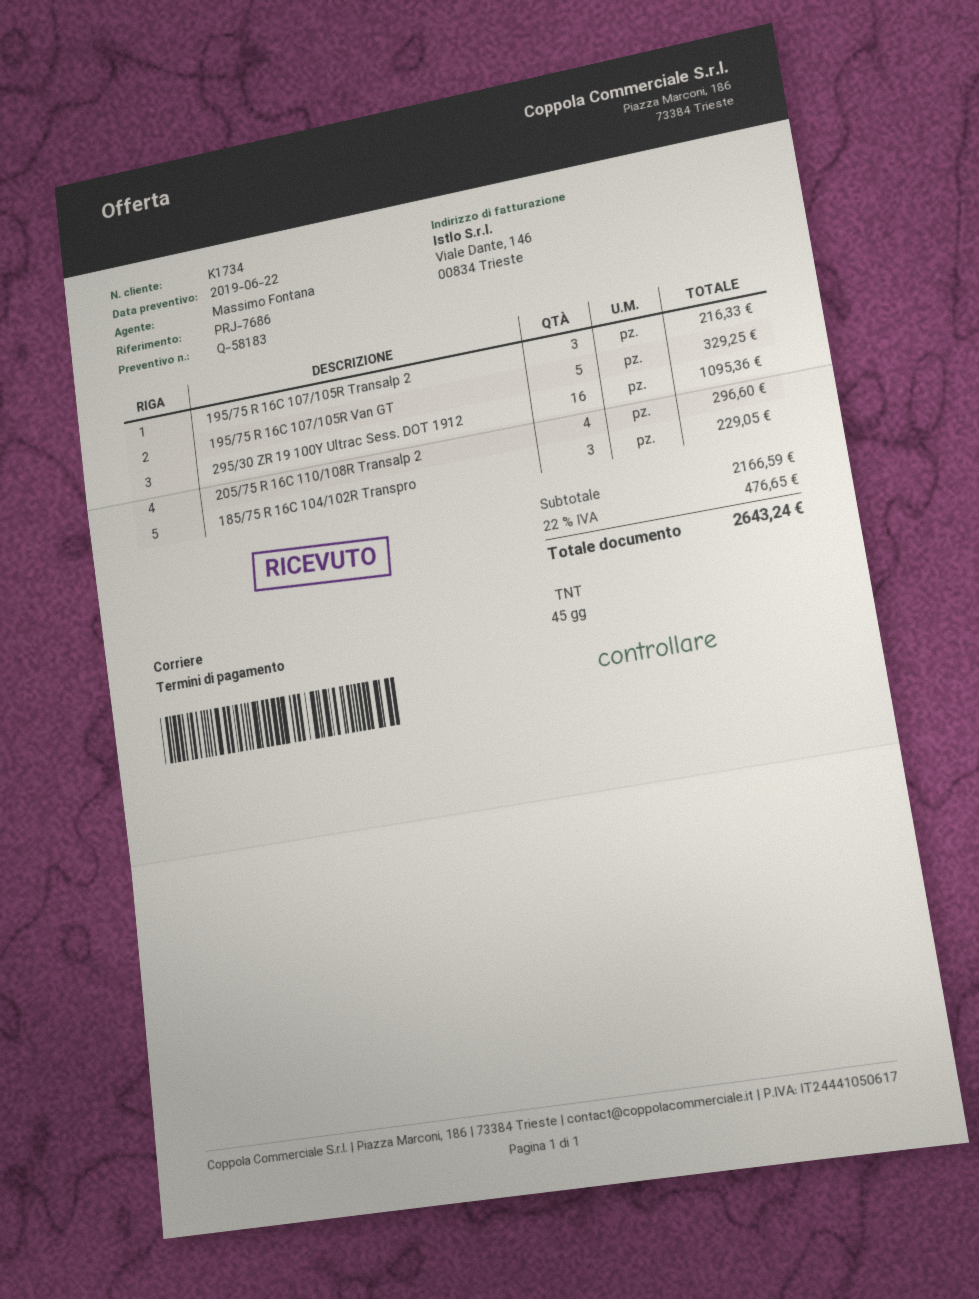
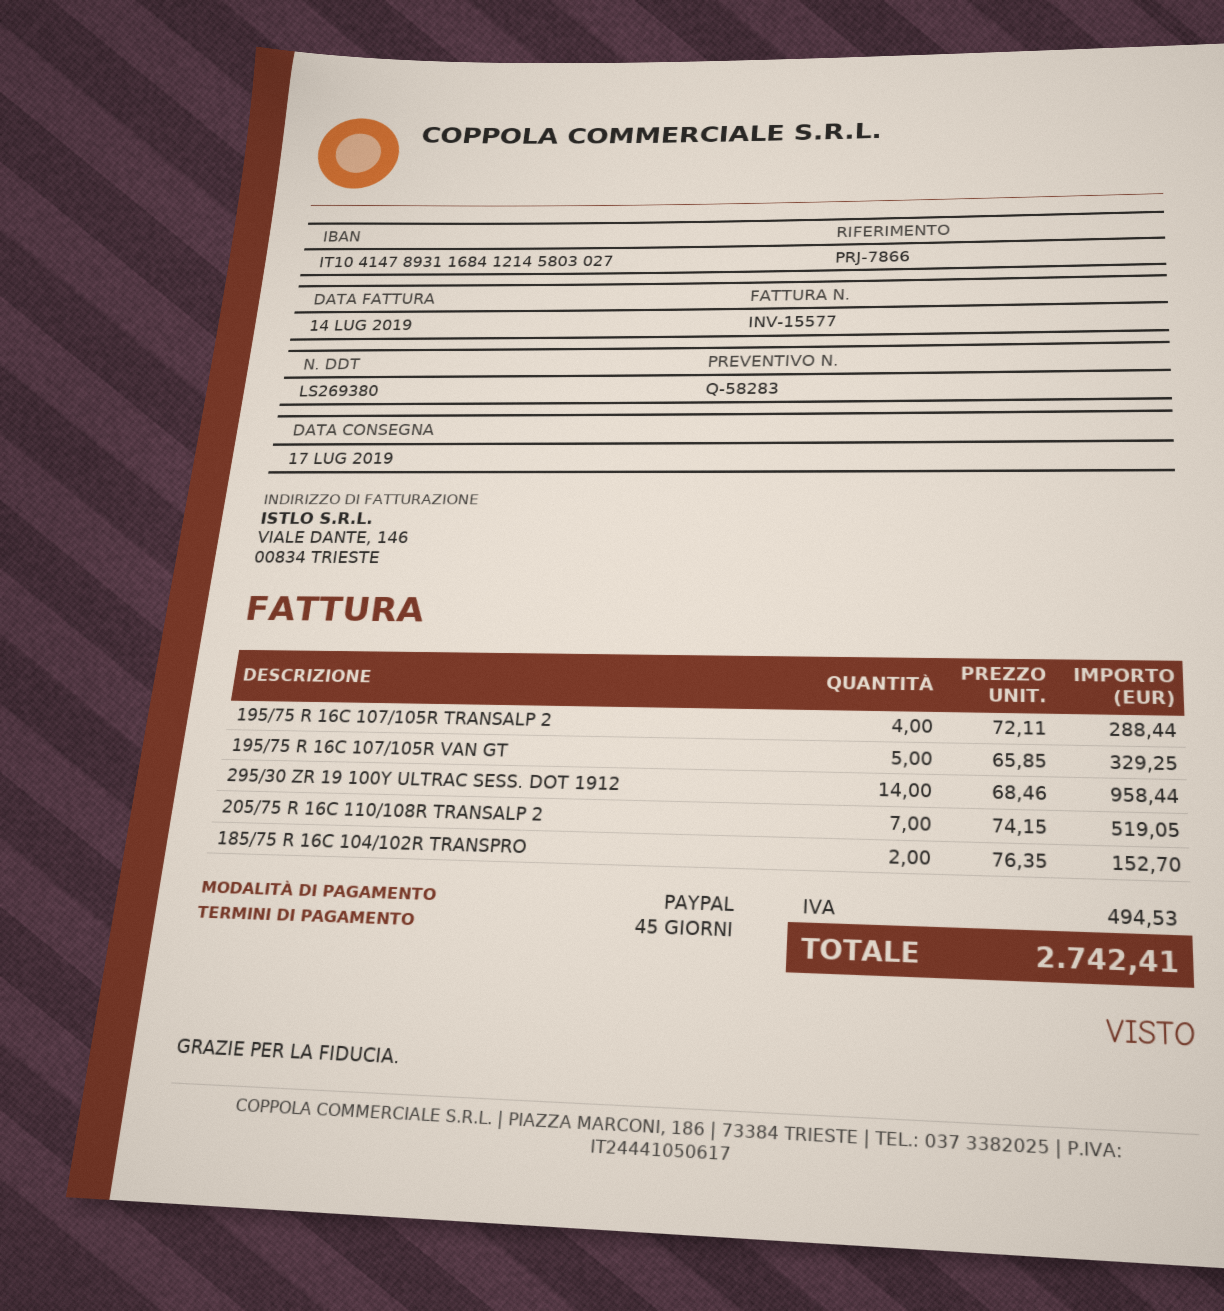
quote number: Q-58183 -> Q-58283
reference: PRJ-7686 -> PRJ-7866
195/75 R 16C 107/105R Transalp 2: 3 for 216.33 -> 4 for 288.44
295/30 ZR 19 100Y Ultrac Sess. DOT 1912: 16 for 1095.36 -> 14 for 958.44
205/75 R 16C 110/108R Transalp 2: 4 for 296.60 -> 7 for 519.05
185/75 R 16C 104/102R Transpro: 3 for 229.05 -> 2 for 152.70
tax: 476.65 -> 494.53
total: 2643.24 -> 2742.41

